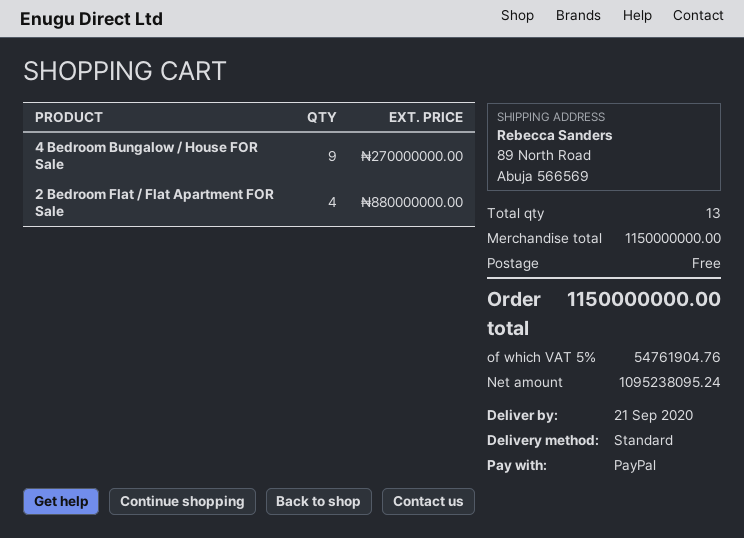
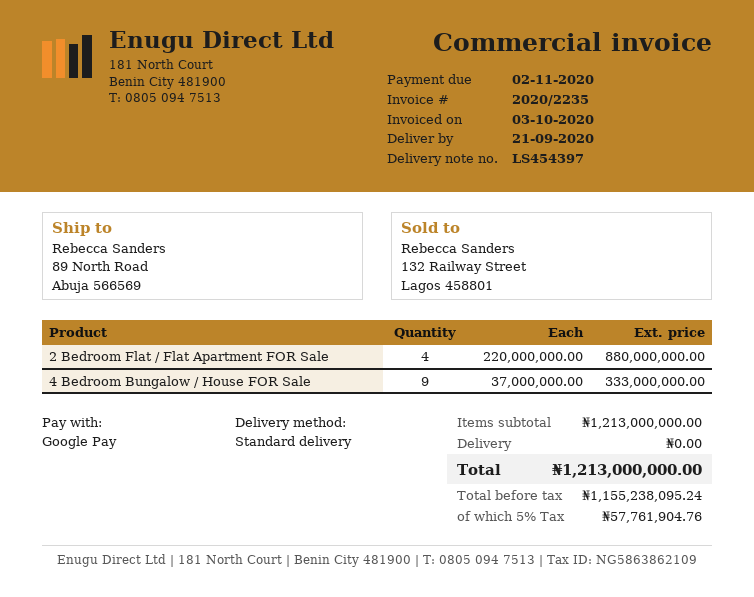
payment method: PayPal -> Google Pay
4 Bedroom Bungalow / House FOR Sale: 9 for 270000000.00 -> 9 for 333000000.00
subtotal: 1150000000.00 -> 1213000000.00
net: 1095238095.24 -> 1155238095.24
tax: 5% = 54761904.76 -> 5% = 57761904.76
total: 1150000000.00 -> 1213000000.00

